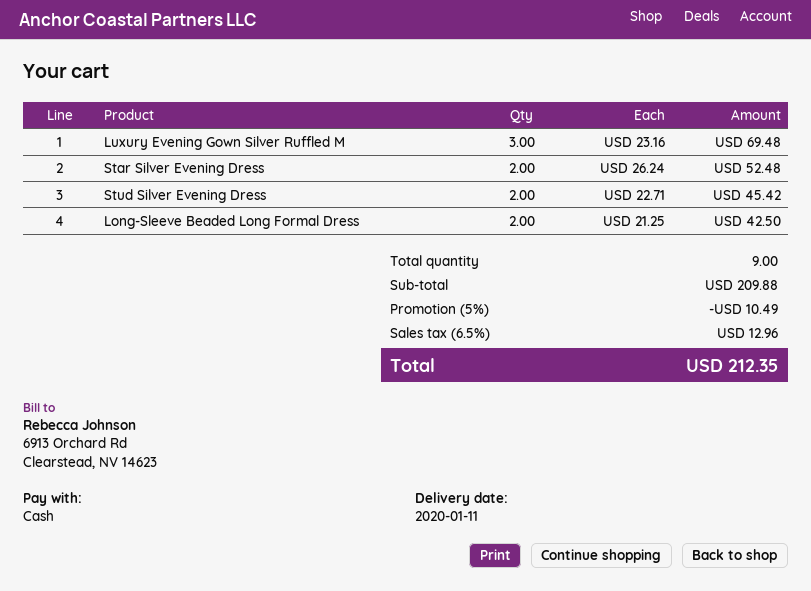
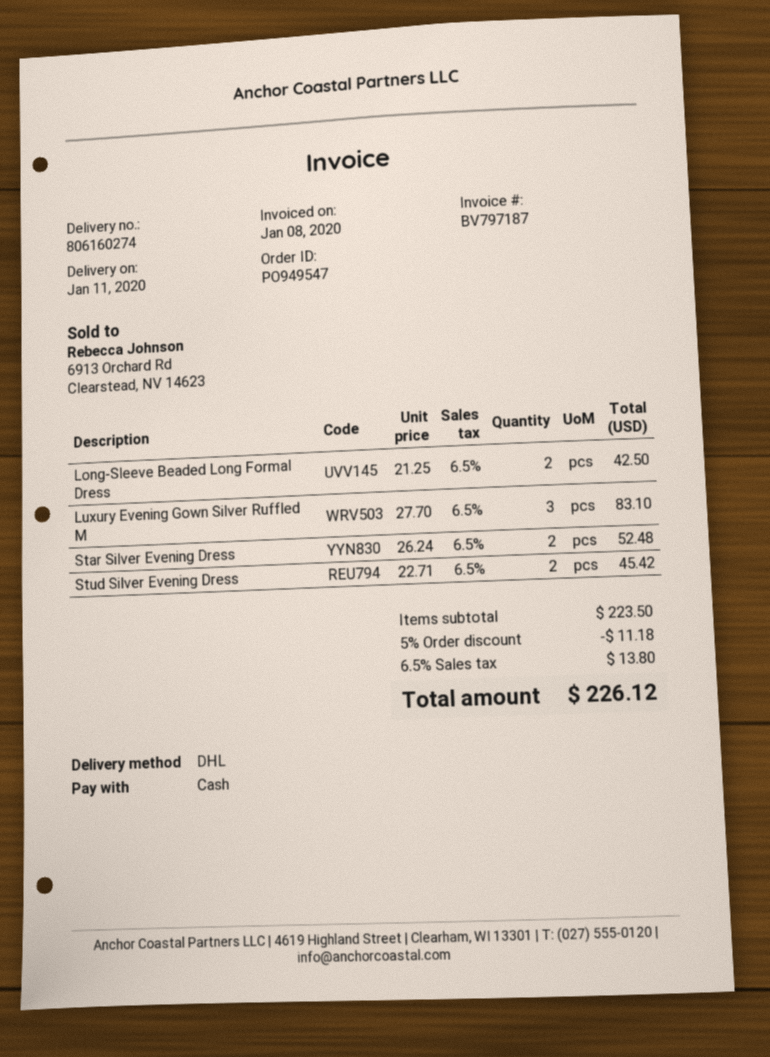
Luxury Evening Gown Silver Ruffled M: 3 x 23.16 = 69.48 -> 3 x 27.70 = 83.10
subtotal: 209.88 -> 223.50
discount: 5% = 10.49 -> 5% = 11.18
tax: 6.5% = 12.96 -> 6.5% = 13.80
total: 212.35 -> 226.12

